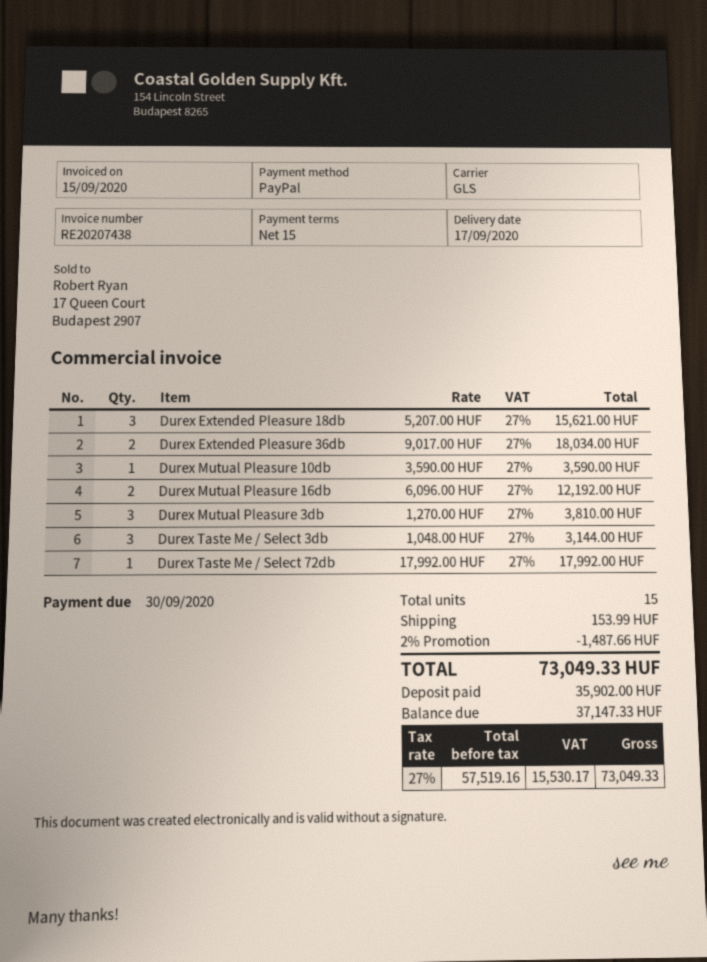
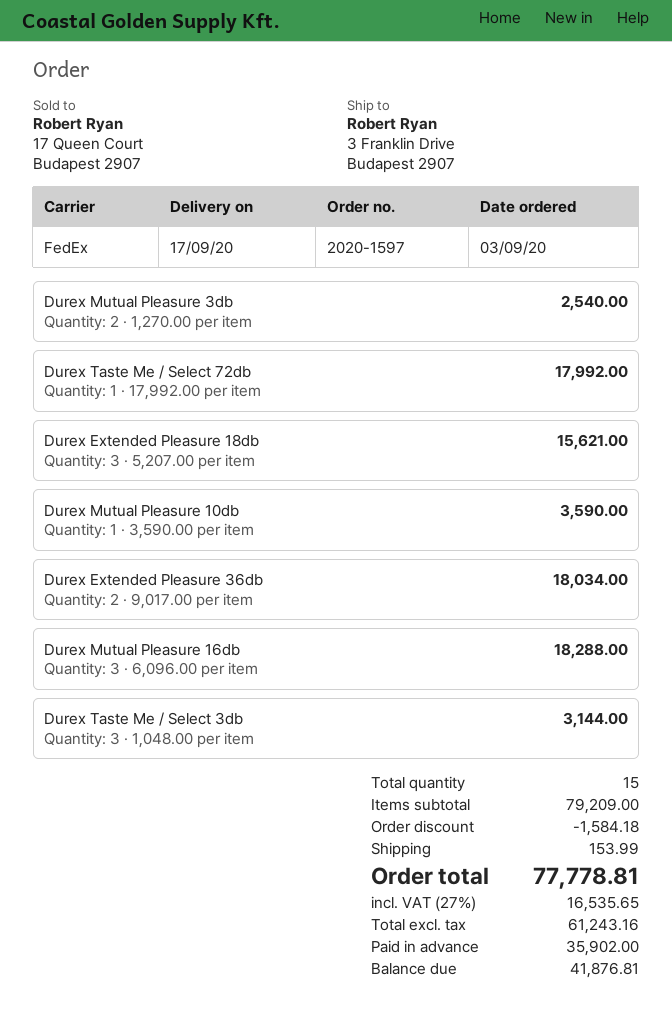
shipping method: GLS -> FedEx
Durex Mutual Pleasure 16db: 2 x 6096.00 = 12192.00 -> 3 x 6096.00 = 18288.00
Durex Mutual Pleasure 3db: 3 x 1270.00 = 3810.00 -> 2 x 1270.00 = 2540.00
discount: 1487.66 -> 1584.18
net: 57519.16 -> 61243.16
tax: 27% = 15530.17 -> 27% = 16535.65
total: 73049.33 -> 77778.81
balance: 37147.33 -> 41876.81

